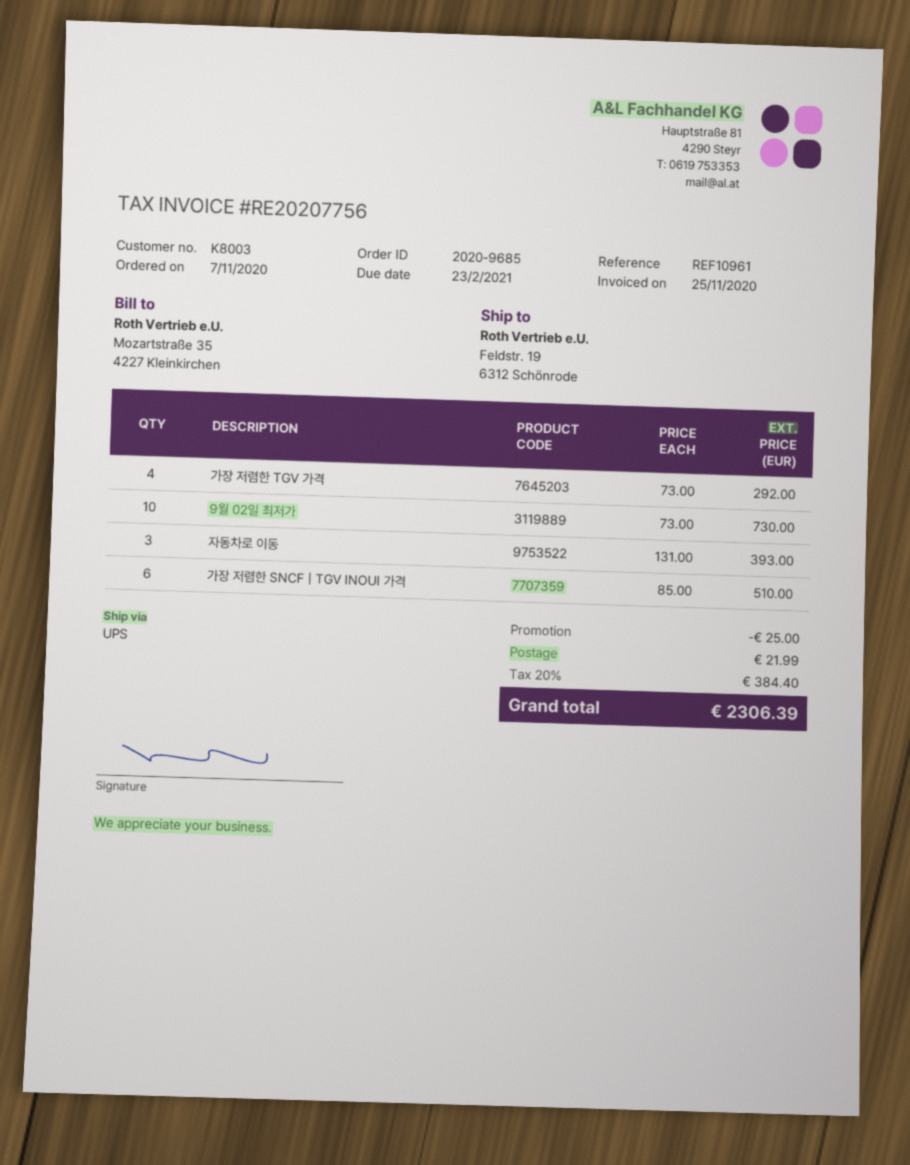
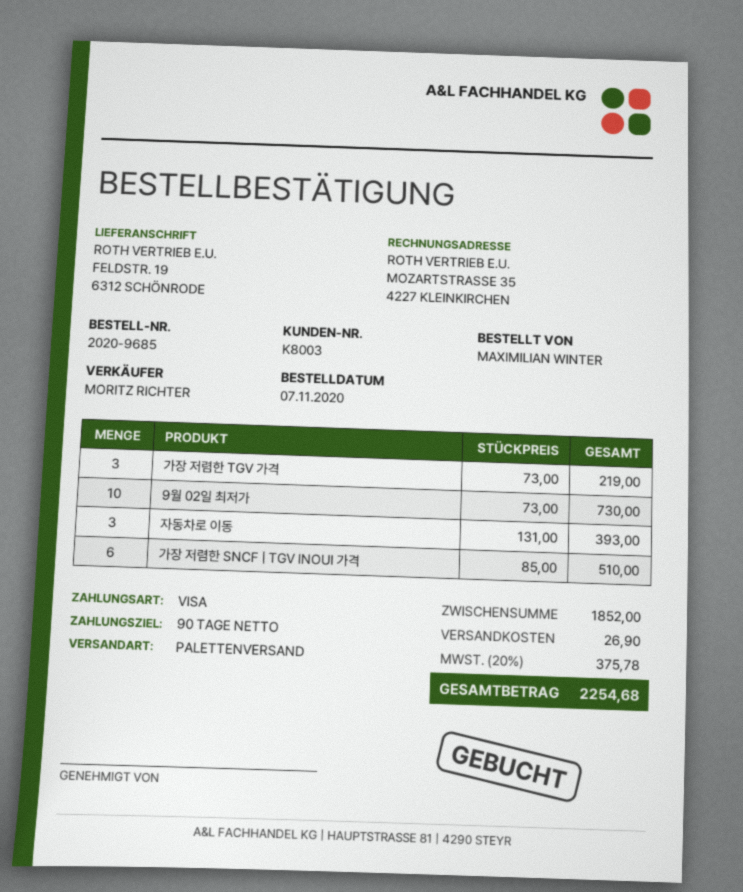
shipping method: UPS -> pallet freight
가장 저렴한 TGV 가격: 4 x 73.00 = 292.00 -> 3 x 73.00 = 219.00
discount: 25.00 -> none
shipping: 21.99 -> 26.90
tax: 20% = 384.40 -> 20% = 375.78
total: 2306.39 -> 2254.68

